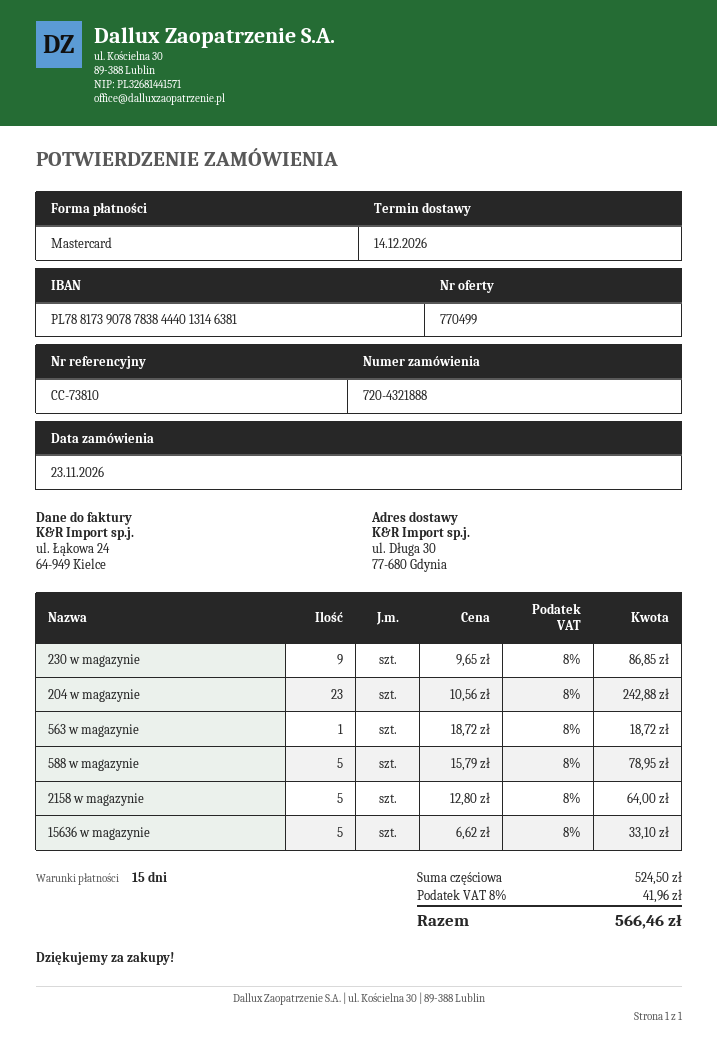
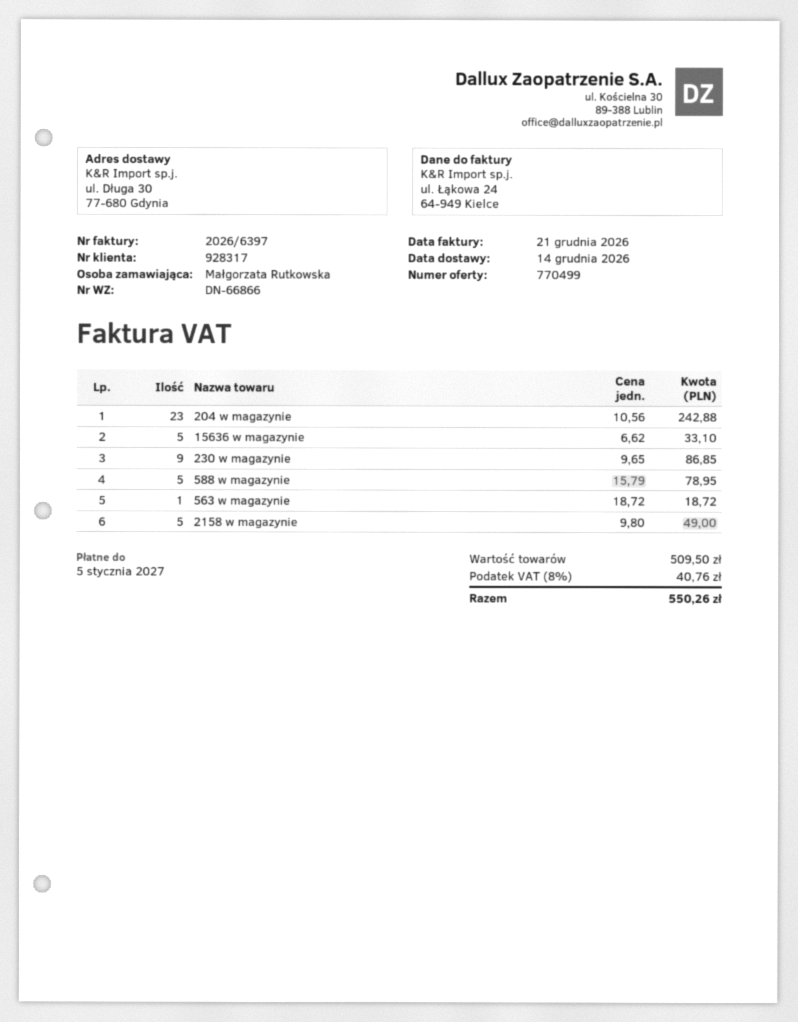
2158 w magazynie: 5 x 12.80 = 64.00 -> 5 x 9.80 = 49.00
subtotal: 524.50 -> 509.50
tax: 8% = 41.96 -> 8% = 40.76
total: 566.46 -> 550.26

